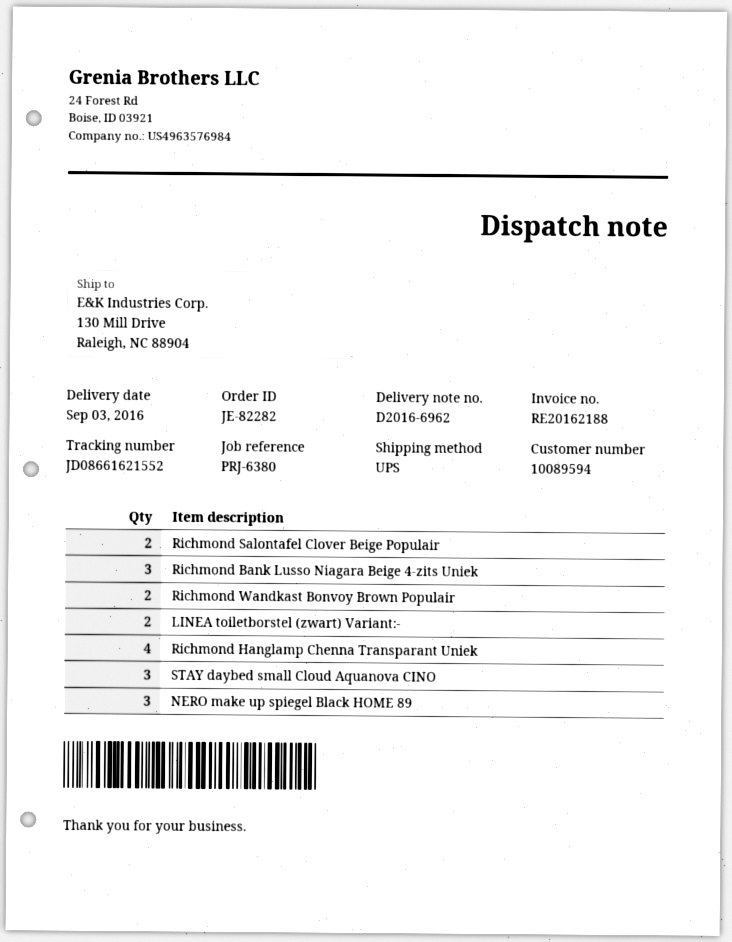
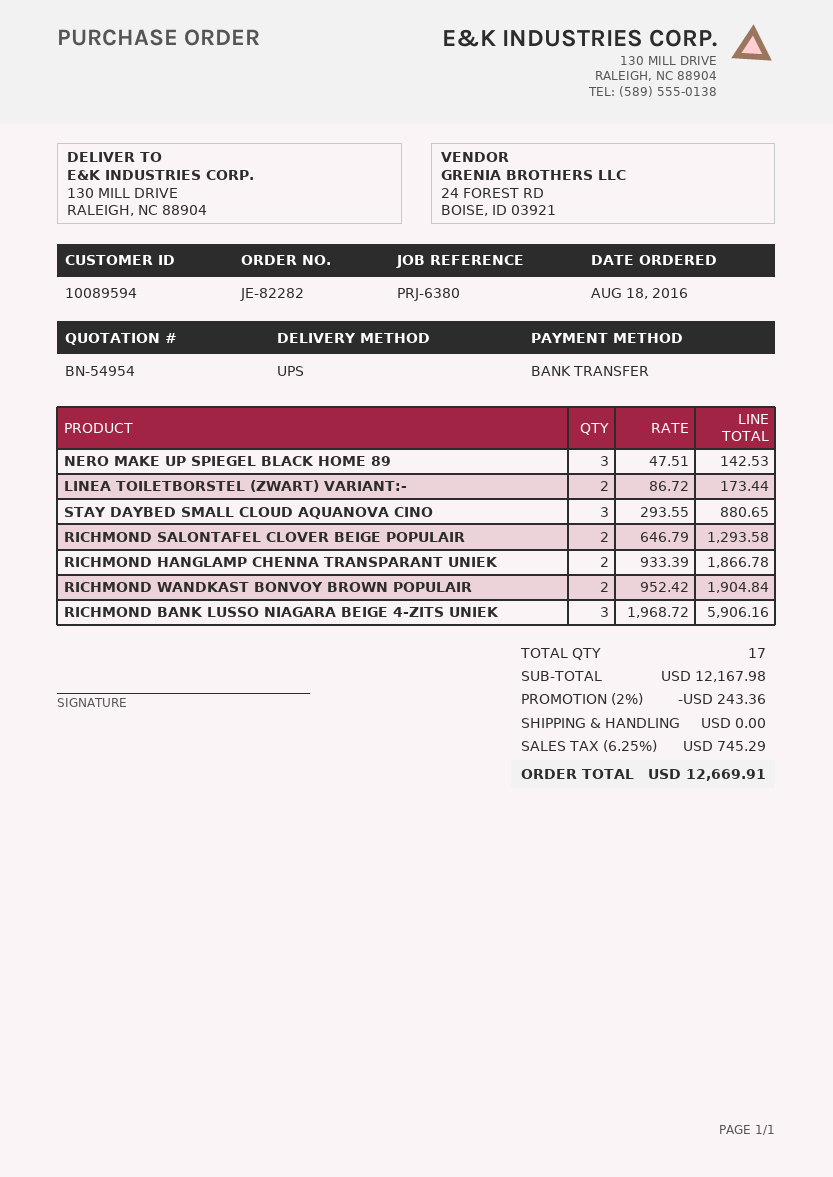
Richmond Hanglamp Chenna Transparant Uniek: 4 -> 2

